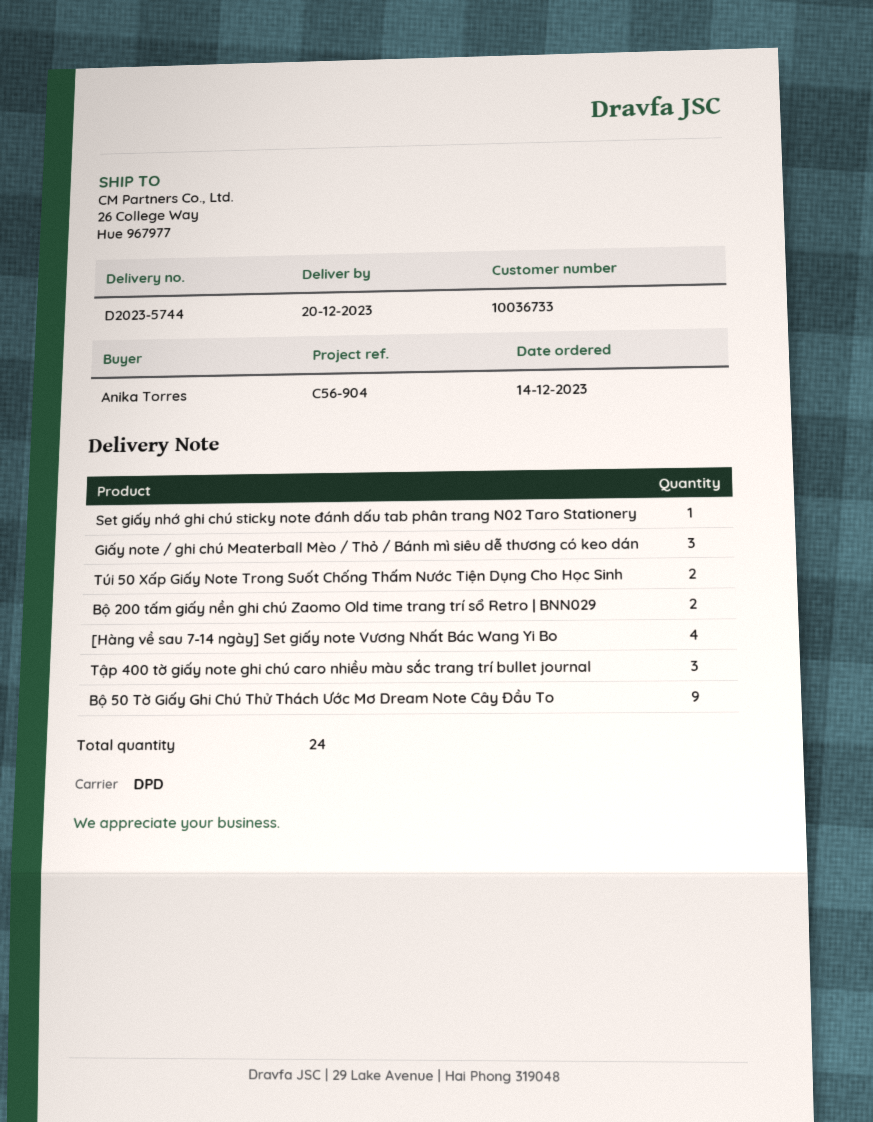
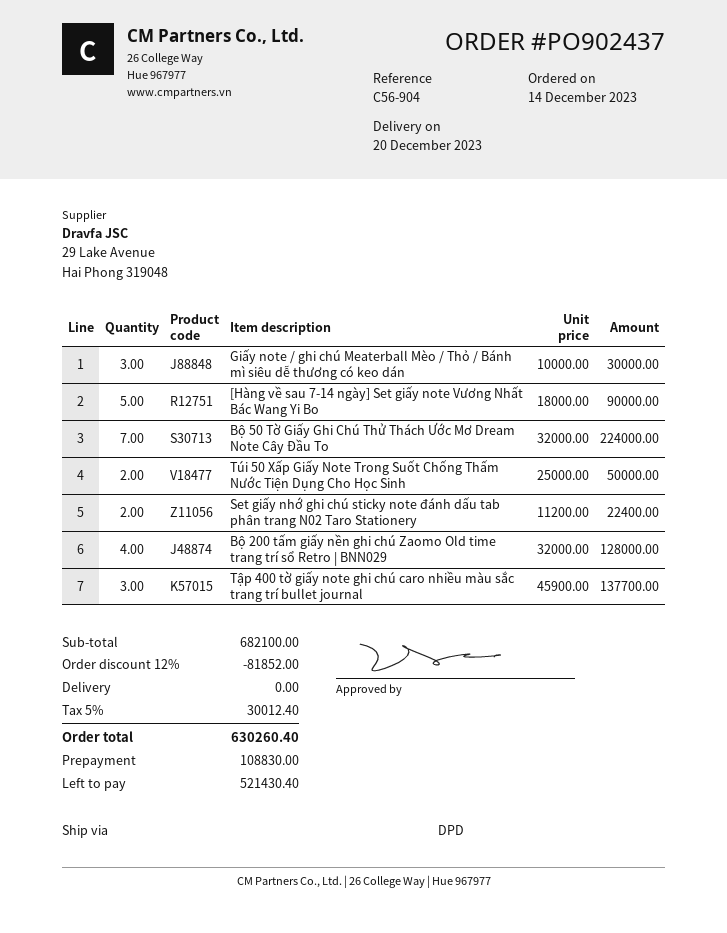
Set giấy nhớ ghi chú sticky note đánh dấu tab phân trang N02 Taro Stationery: 1 -> 2
Bộ 200 tấm giấy nền ghi chú Zaomo Old time trang trí sổ Retro | BNN029: 2 -> 4
[Hàng về sau 7-14 ngày] Set giấy note Vương Nhất Bác Wang Yi Bo: 4 -> 5
Bộ 50 Tờ Giấy Ghi Chú Thử Thách Ước Mơ Dream Note Cây Đầu To: 9 -> 7

